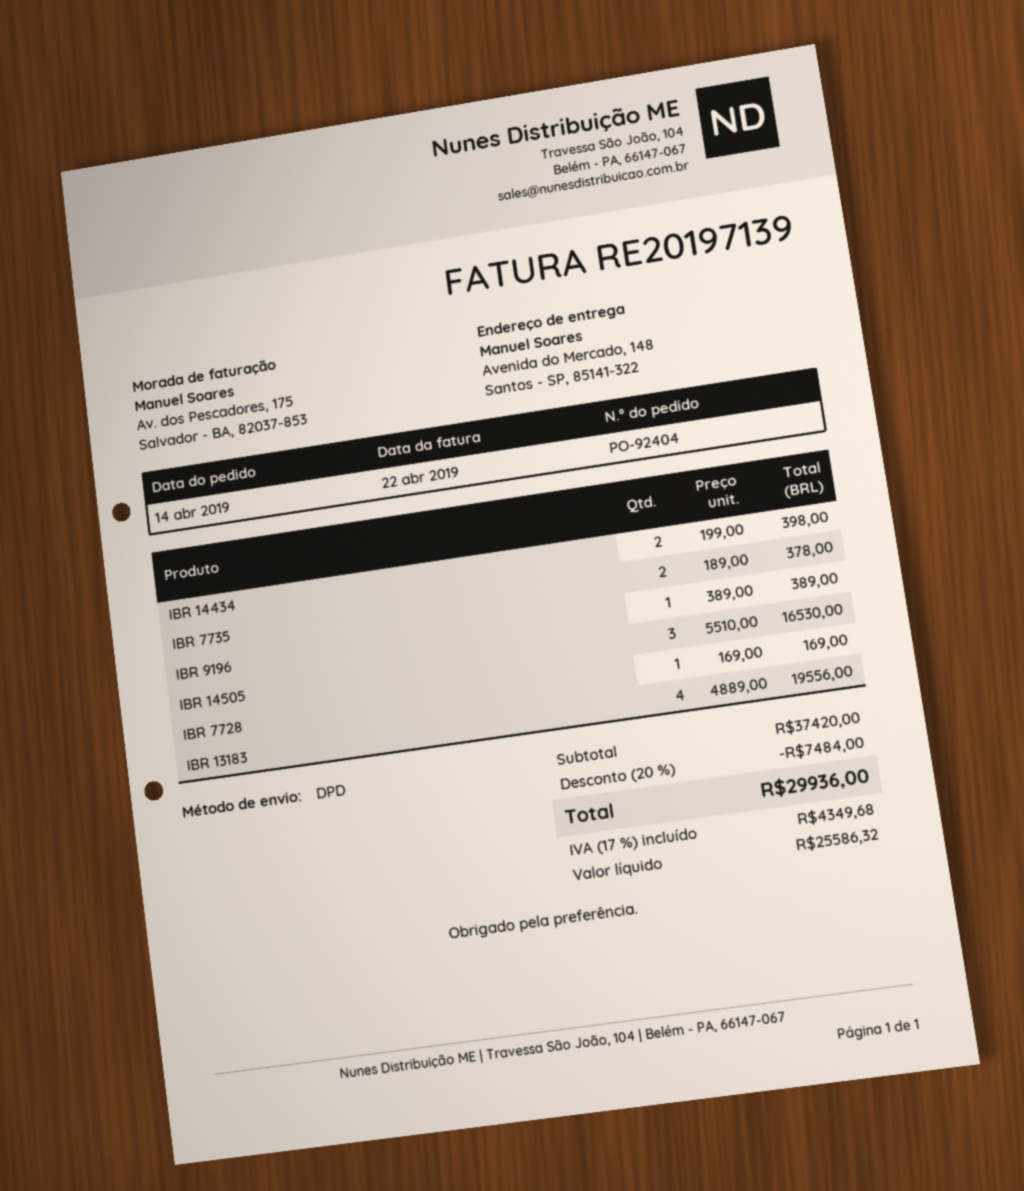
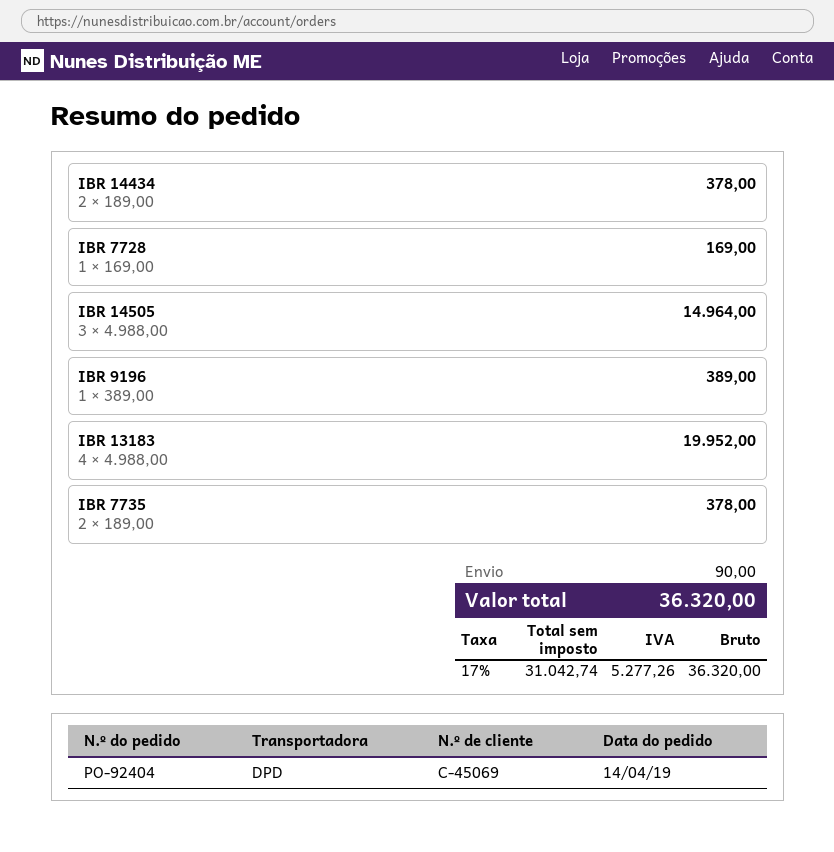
IBR 14434: 2 x 199.00 = 398.00 -> 2 x 189.00 = 378.00
IBR 14505: 3 x 5510.00 = 16530.00 -> 3 x 4988.00 = 14964.00
IBR 13183: 4 x 4889.00 = 19556.00 -> 4 x 4988.00 = 19952.00
discount: 20% = 7484.00 -> none
shipping: none -> 90.00
net: 25586.32 -> 31042.74
tax: 17% = 4349.68 -> 17% = 5277.26
total: 29936.00 -> 36320.00

